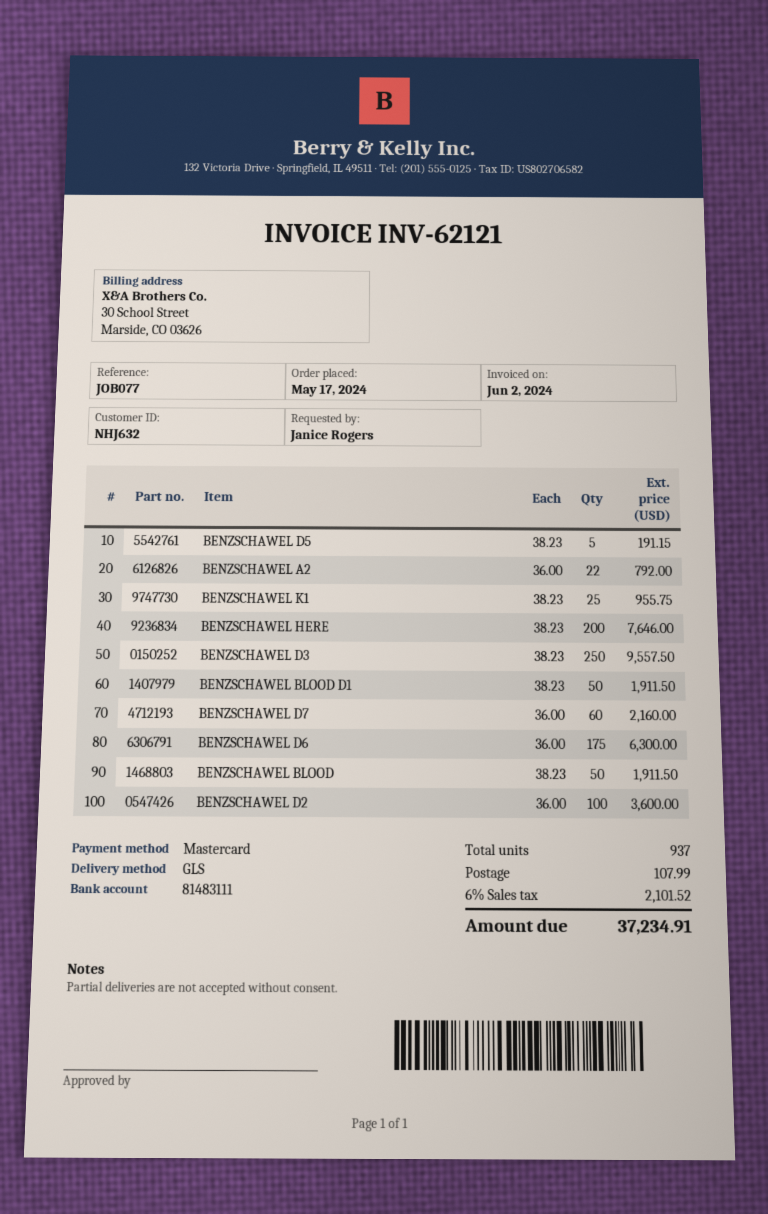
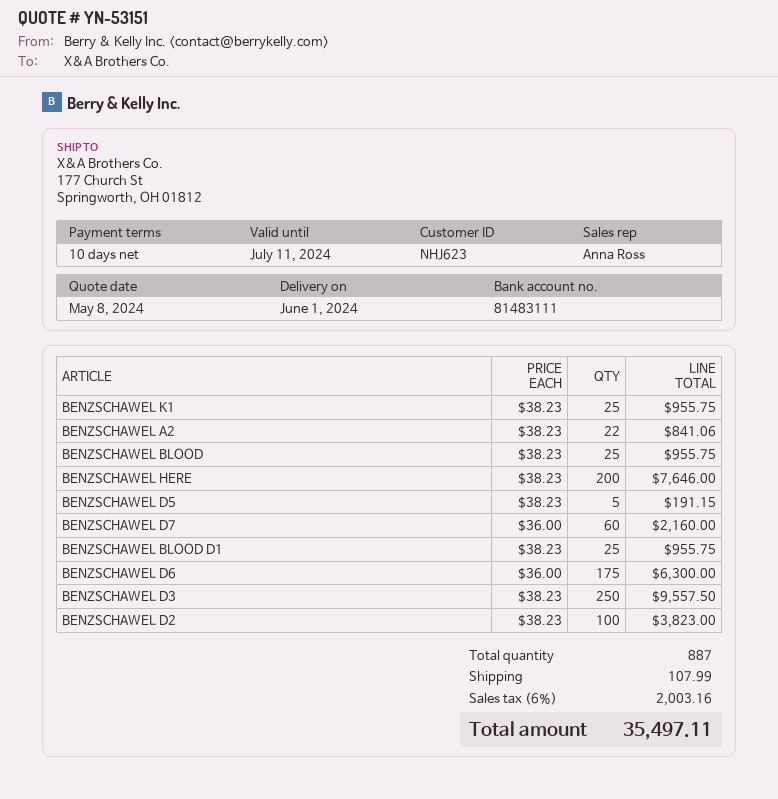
customer number: NHJ632 -> NHJ623
BENZSCHAWEL A2: 22 x 36.00 = 792.00 -> 22 x 38.23 = 841.06
BENZSCHAWEL BLOOD D1: 50 x 38.23 = 1911.50 -> 25 x 38.23 = 955.75
BENZSCHAWEL BLOOD: 50 x 38.23 = 1911.50 -> 25 x 38.23 = 955.75
BENZSCHAWEL D2: 100 x 36.00 = 3600.00 -> 100 x 38.23 = 3823.00
total quantity: 937 -> 887
tax: 6% = 2101.52 -> 6% = 2003.16
total: 37234.91 -> 35497.11

